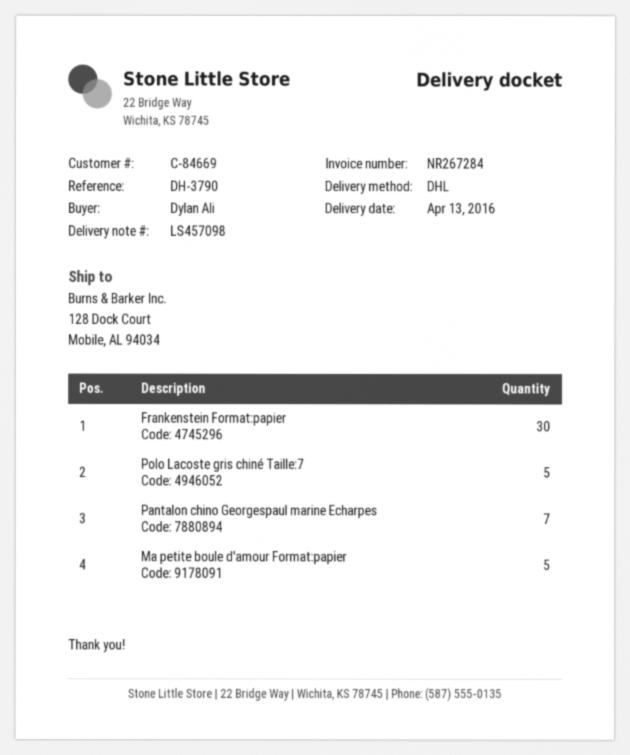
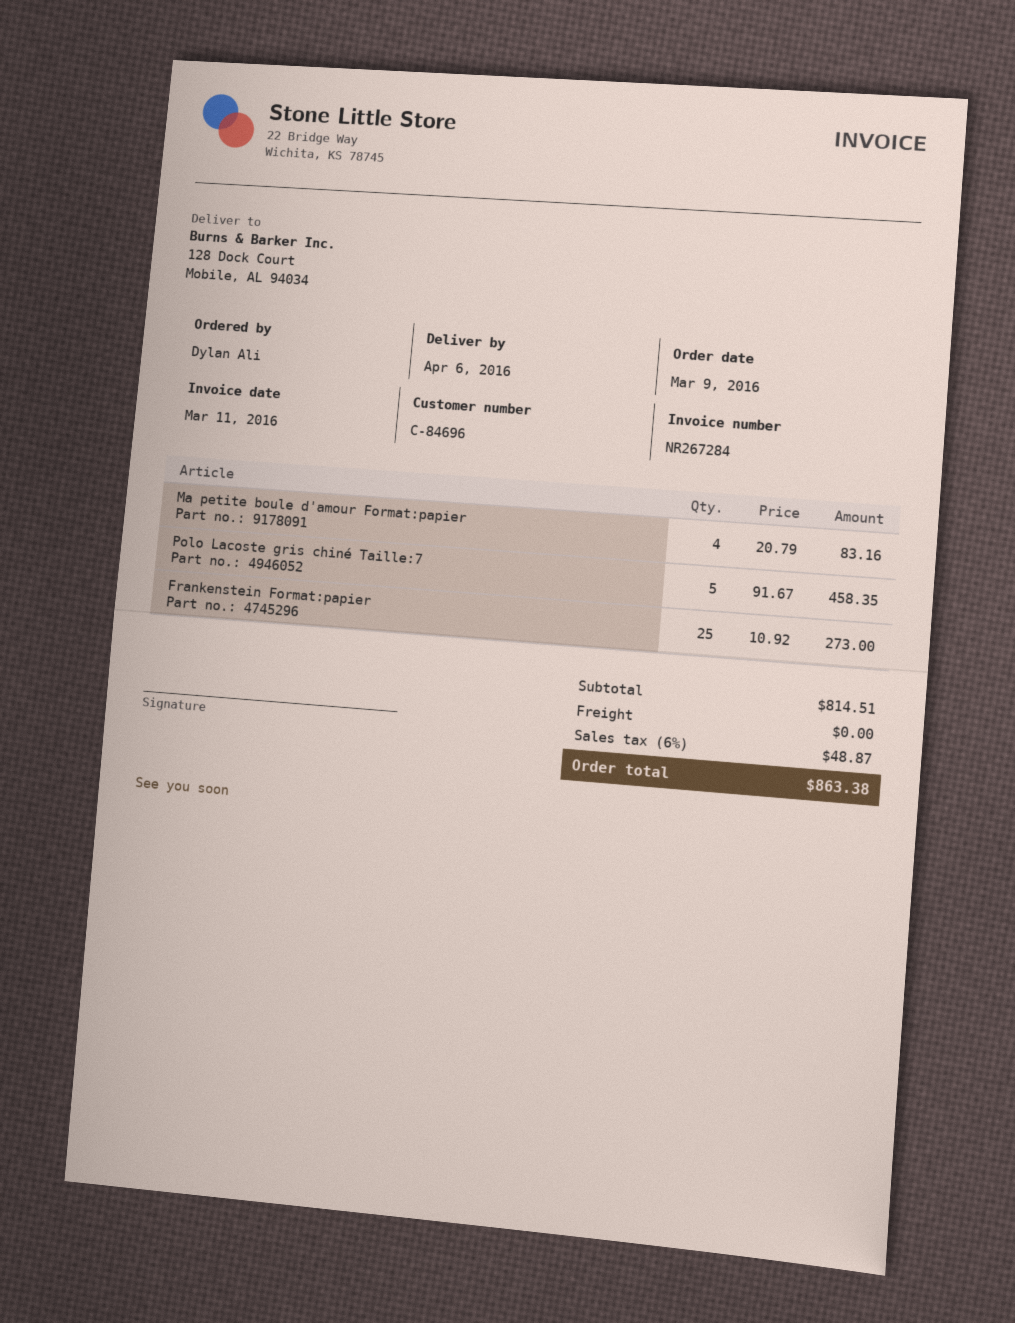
delivery date: 2016-04-13 -> 2016-04-06
customer number: C-84669 -> C-84696
Frankenstein Format:papier: 30 -> 25
Pantalon chino Georgespaul marine Echarpes: 7 -> none
Ma petite boule d'amour Format:papier: 5 -> 4

